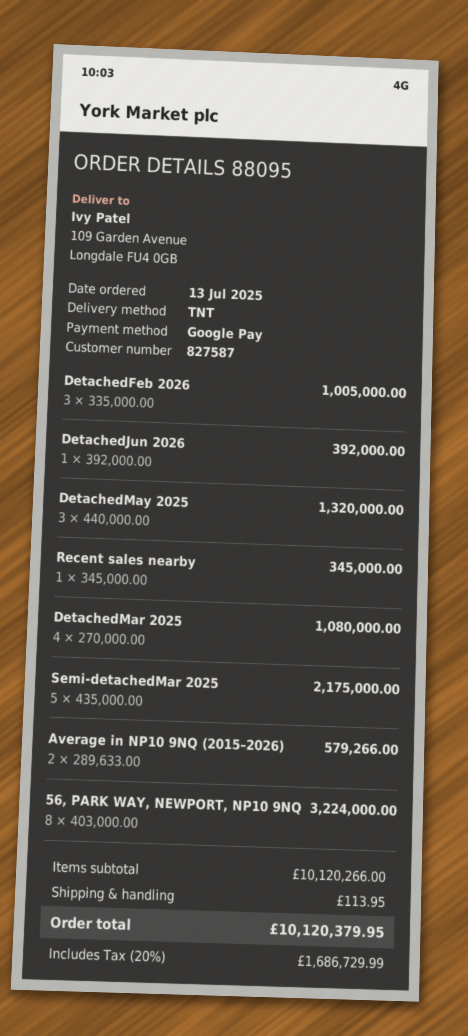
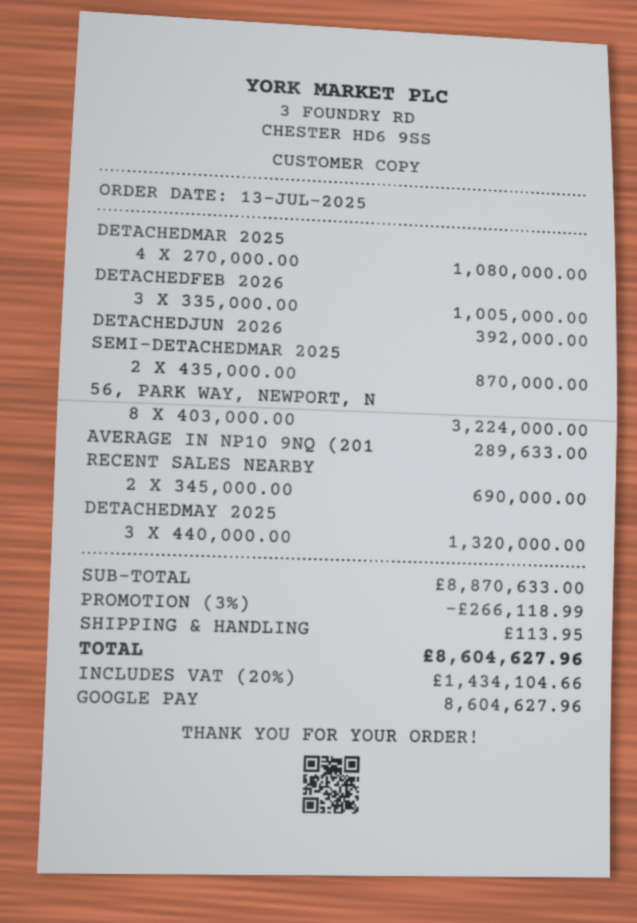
Recent sales nearby: 1 x 345000.00 = 345000.00 -> 2 x 345000.00 = 690000.00
Semi-detachedMar 2025: 5 x 435000.00 = 2175000.00 -> 2 x 435000.00 = 870000.00
Average in NP10 9NQ (2015–2026): 2 x 289633.00 = 579266.00 -> 1 x 289633.00 = 289633.00
subtotal: 10120266.00 -> 8870633.00
discount: none -> 3% = 266118.99
tax: 20% = 1686729.99 -> 20% = 1434104.66
total: 10120379.95 -> 8604627.96

